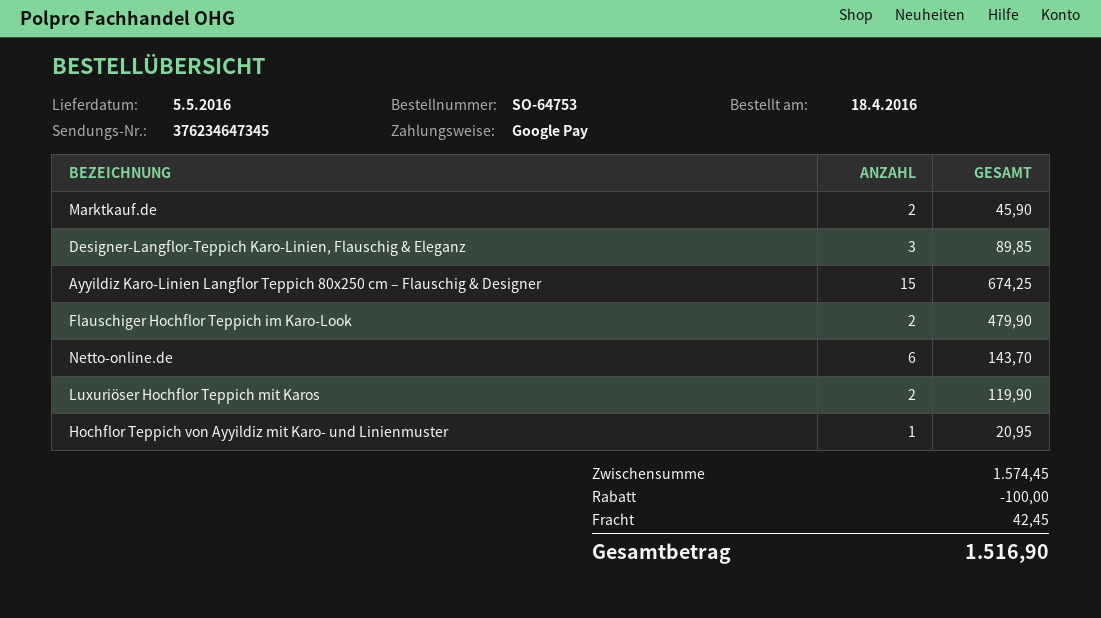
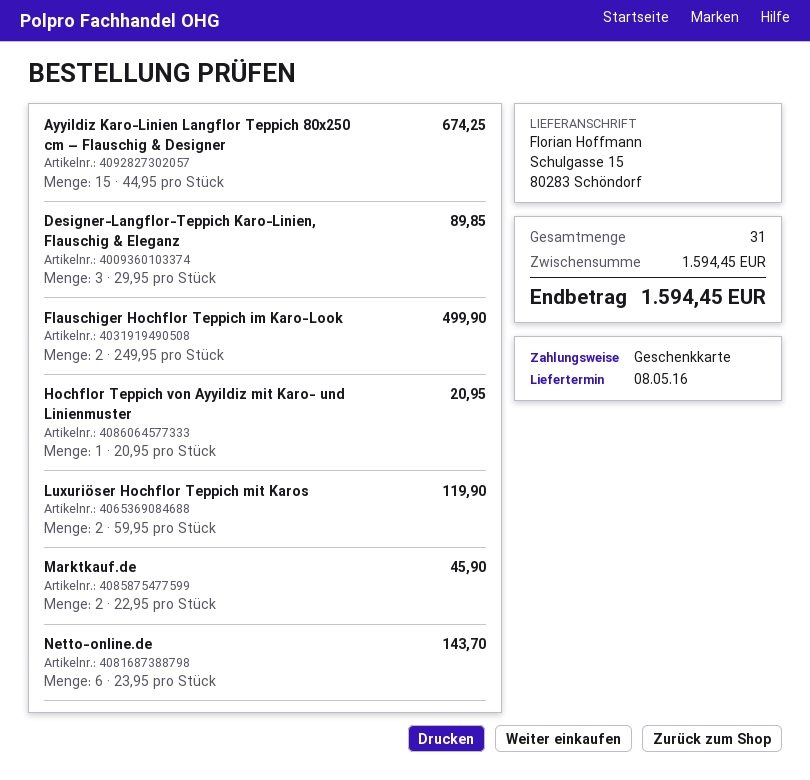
delivery date: 2016-05-05 -> 2016-05-08
payment method: Google Pay -> gift card
Flauschiger Hochflor Teppich im Karo-Look: 2 for 479.90 -> 2 for 499.90
subtotal: 1574.45 -> 1594.45
discount: 100.00 -> none
shipping: 42.45 -> none
total: 1516.90 -> 1594.45

